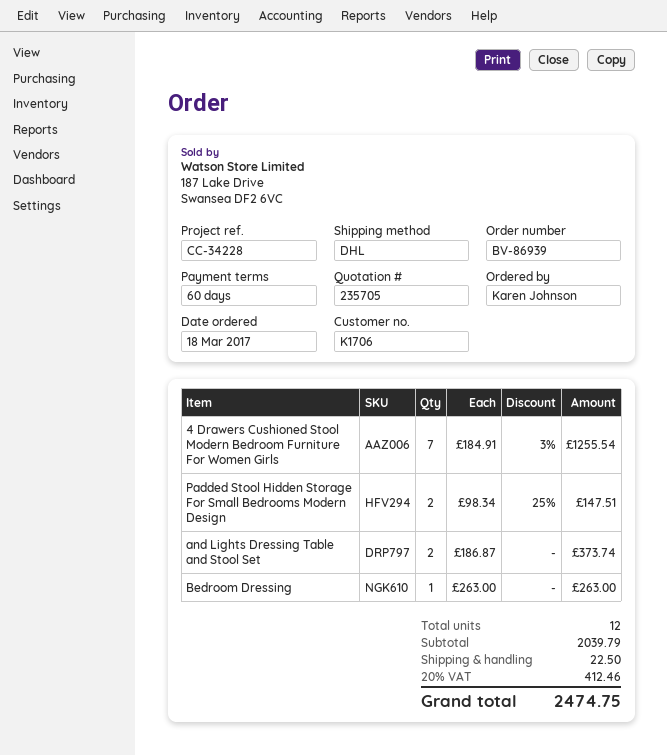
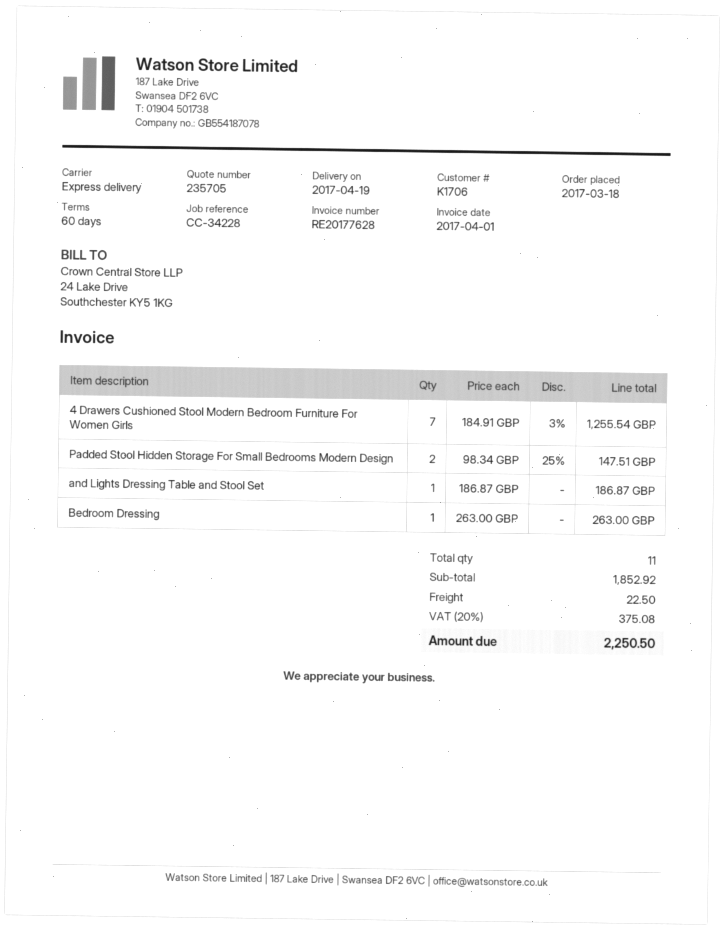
shipping method: DHL -> express
and Lights Dressing Table and Stool Set: 2 x 186.87 = 373.74 -> 1 x 186.87 = 186.87
total quantity: 12 -> 11
subtotal: 2039.79 -> 1852.92
tax: 20% = 412.46 -> 20% = 375.08
total: 2474.75 -> 2250.50

